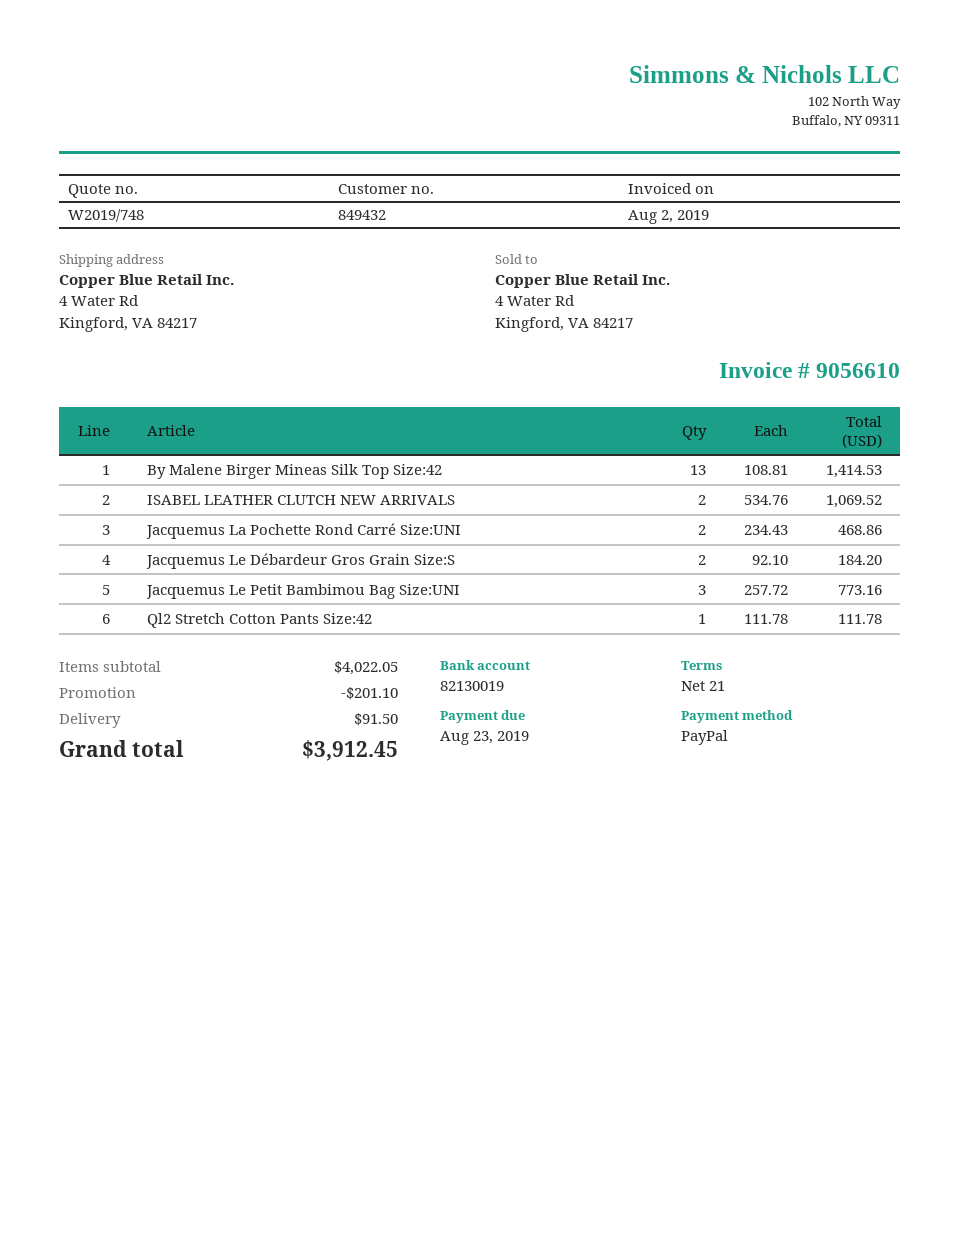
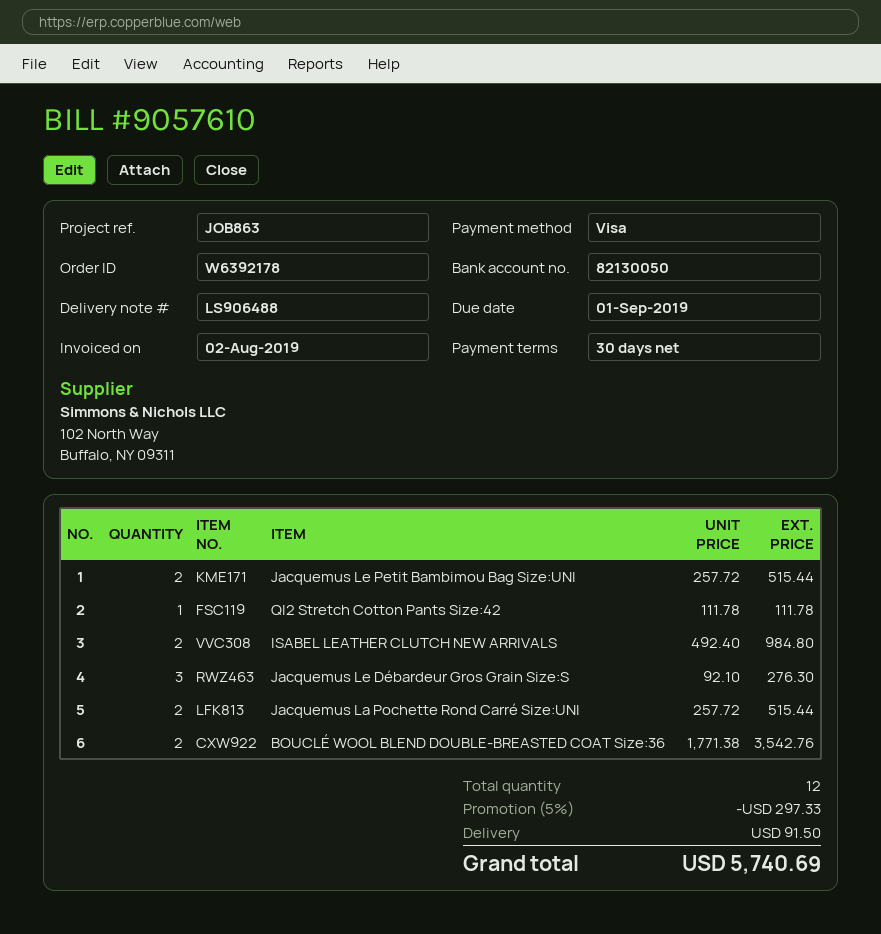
invoice number: 9056610 -> 9057610
payment terms: 21 days -> 30 days
due date: 2019-08-23 -> 2019-09-01
payment method: PayPal -> Visa
bank account: 82130019 -> 82130050
By Malene Birger Mineas Silk Top Size:42: 13 x 108.81 = 1414.53 -> none
ISABEL LEATHER CLUTCH NEW ARRIVALS: 2 x 534.76 = 1069.52 -> 2 x 492.40 = 984.80
Jacquemus La Pochette Rond Carré Size:UNI: 2 x 234.43 = 468.86 -> 2 x 257.72 = 515.44
Jacquemus Le Débardeur Gros Grain Size:S: 2 x 92.10 = 184.20 -> 3 x 92.10 = 276.30
Jacquemus Le Petit Bambimou Bag Size:UNI: 3 x 257.72 = 773.16 -> 2 x 257.72 = 515.44
BOUCLÉ WOOL BLEND DOUBLE-BREASTED COAT Size:36: none -> 2 x 1771.38 = 3542.76
discount: 201.10 -> 297.33
total: 3912.45 -> 5740.69

